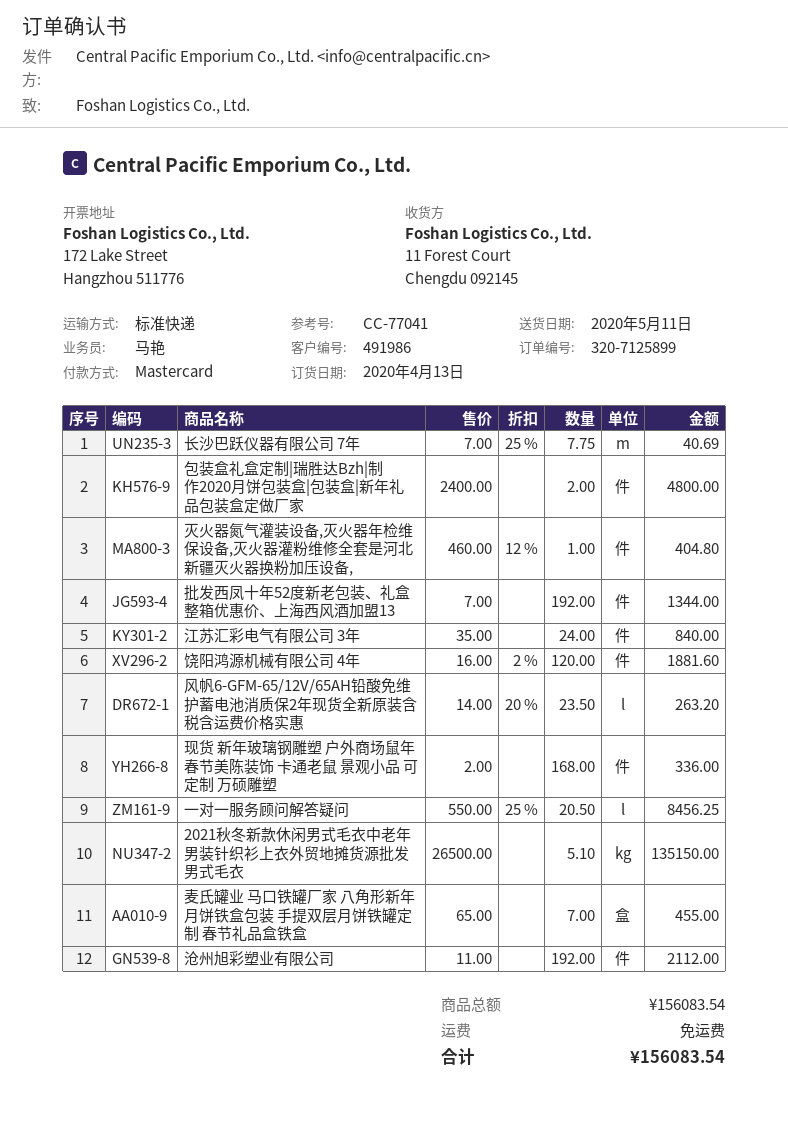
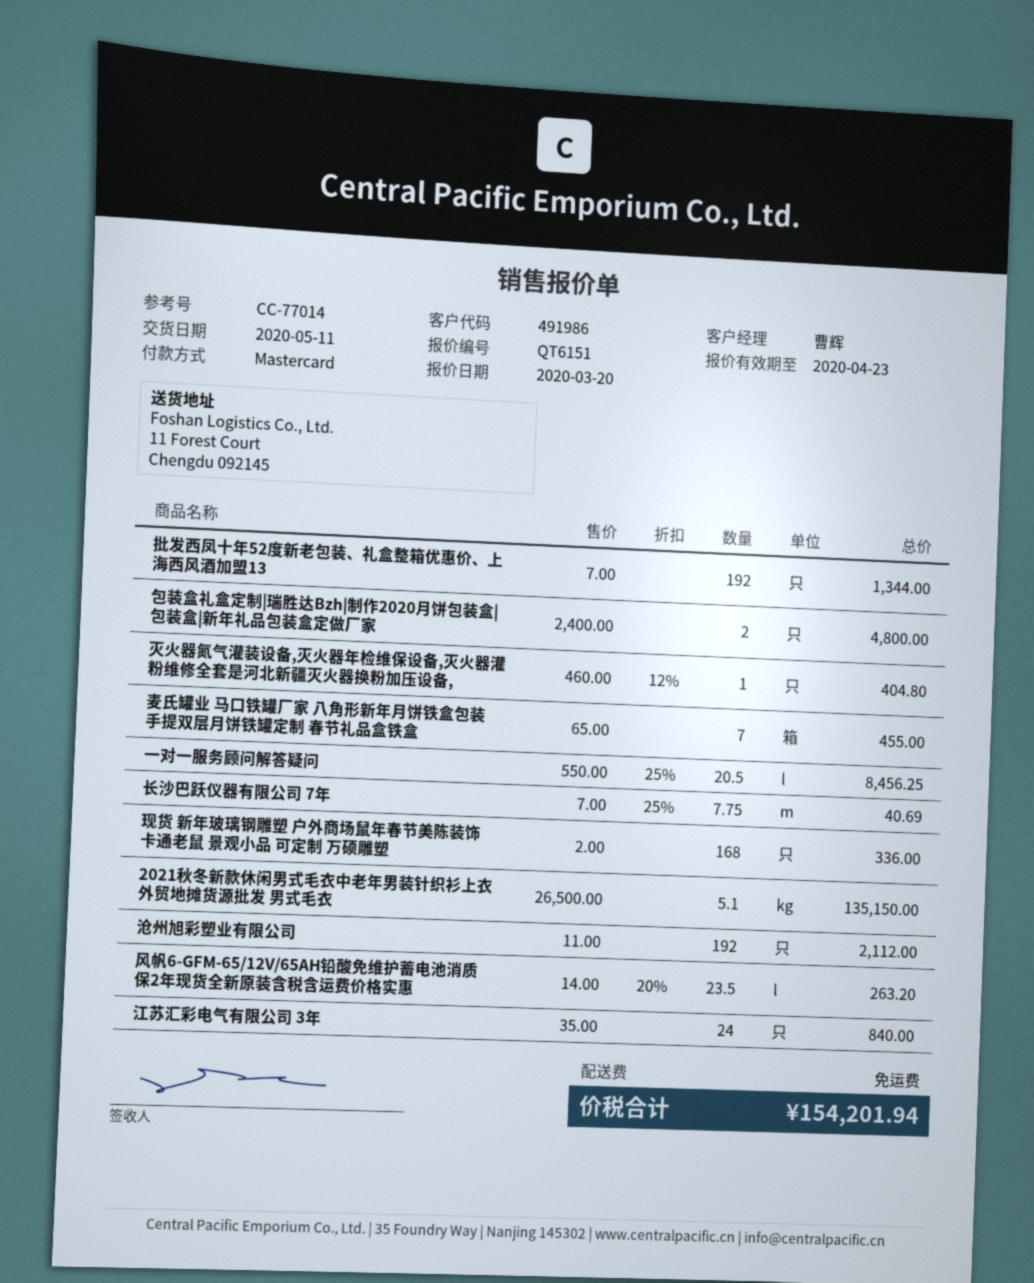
reference: CC-77041 -> CC-77014
sales rep: 马艳 -> 曹辉
饶阳鸿源机械有限公司 4年: 120 x 16.00 - 2% = 1881.60 -> none
total: 156083.54 -> 154201.94

